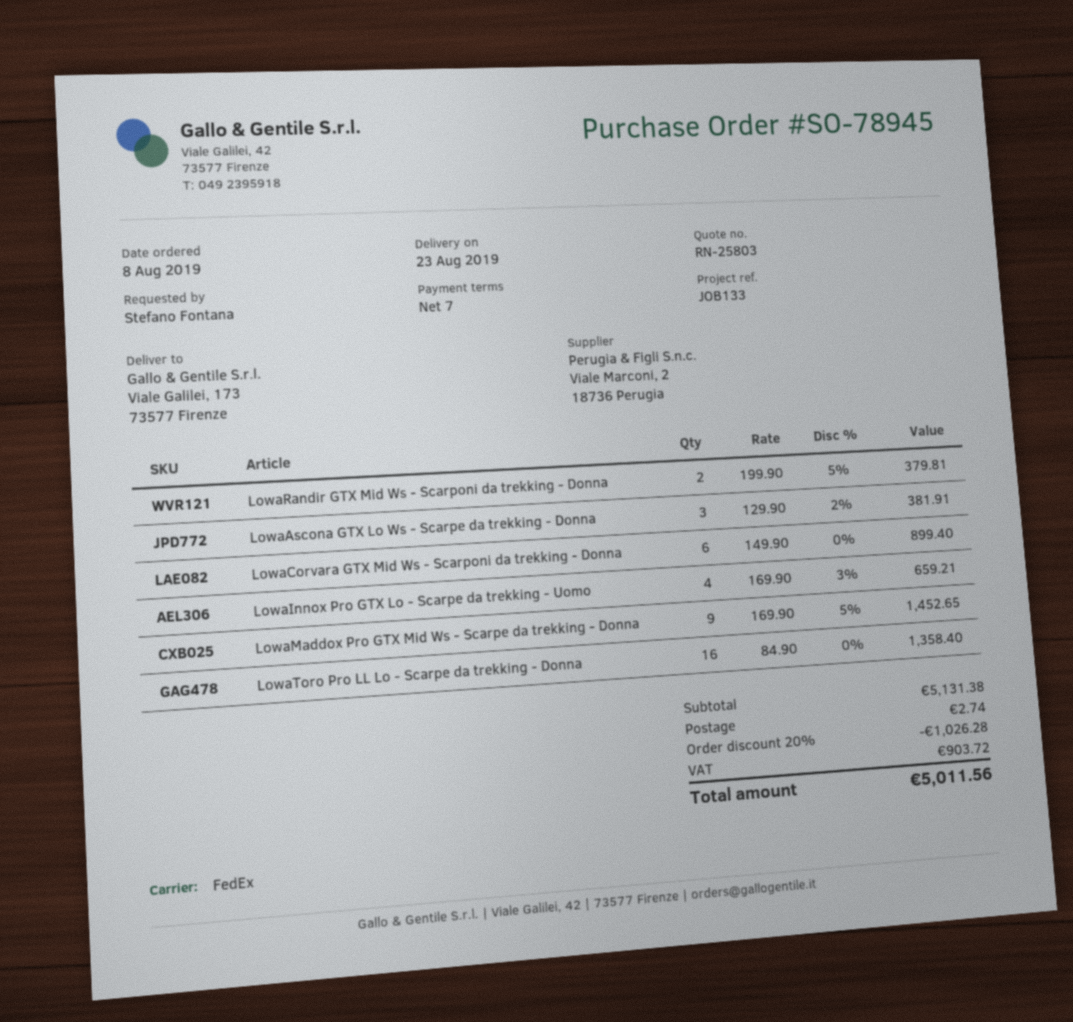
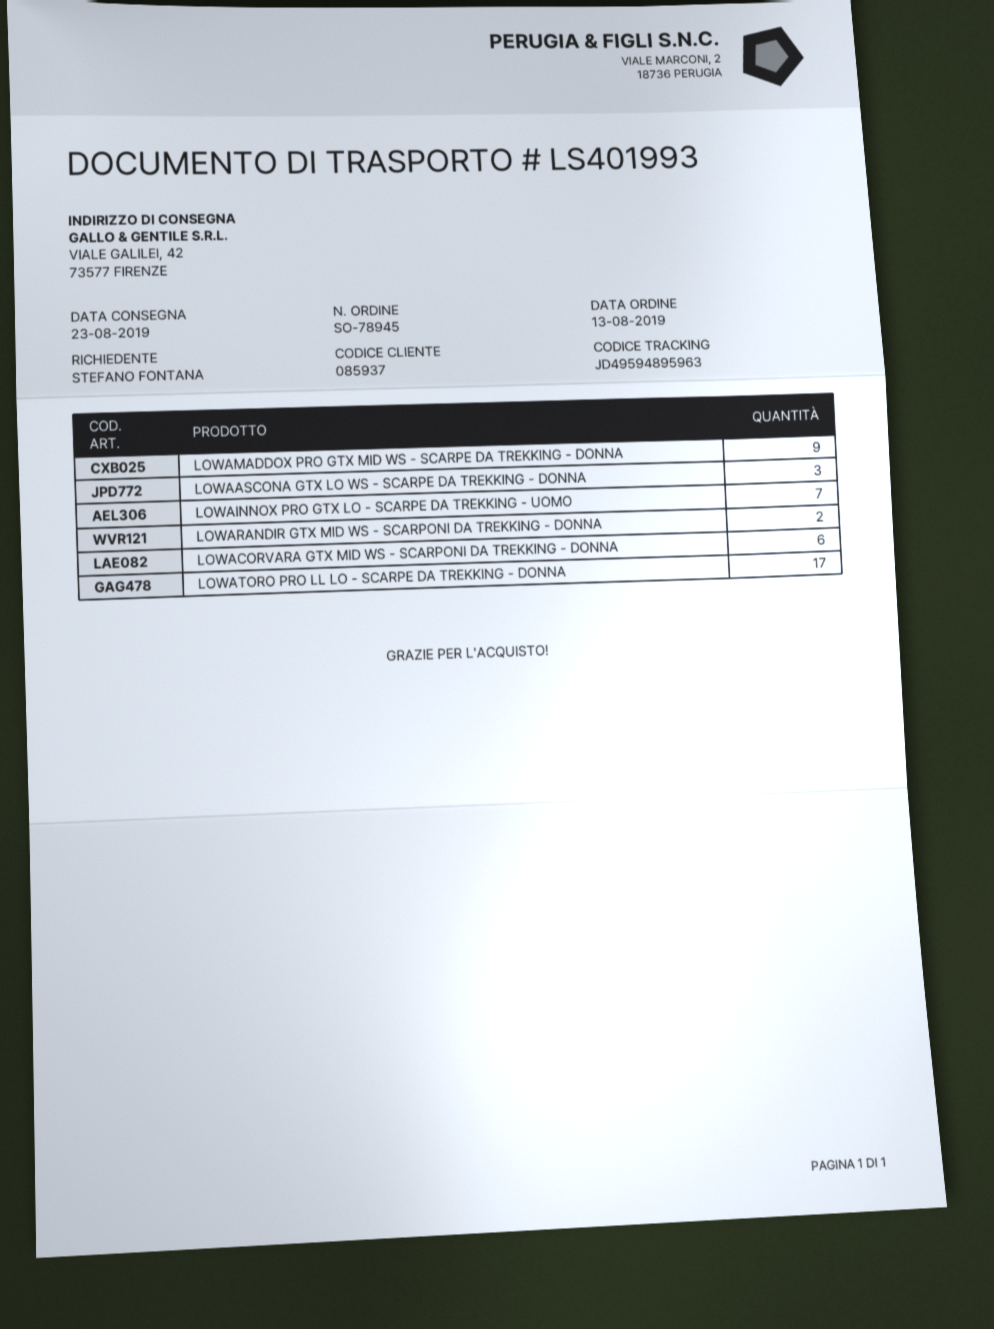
order date: 2019-08-08 -> 2019-08-13
ship to: Viale Galilei, 173, 73577 Firenze -> VIALE GALILEI, 42, 73577 FIRENZE
LowaInnox Pro GTX Lo - Scarpe da trekking - Uomo: 4 -> 7
LowaToro Pro LL Lo - Scarpe da trekking - Donna: 16 -> 17

